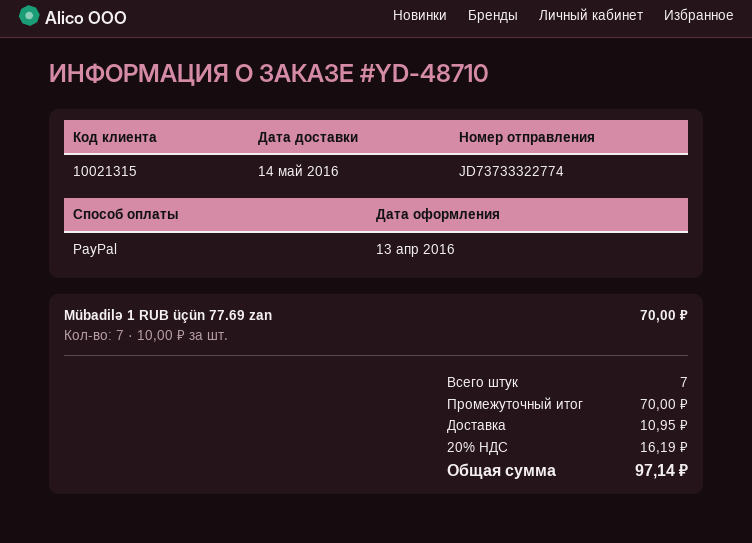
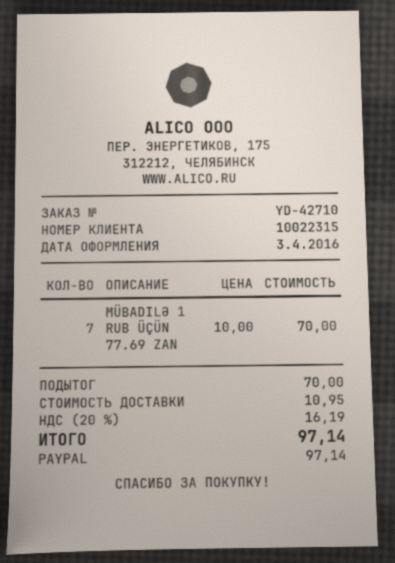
order number: YD-48710 -> YD-42710
order date: 2016-04-13 -> 2016-04-03
customer number: 10021315 -> 10022315

